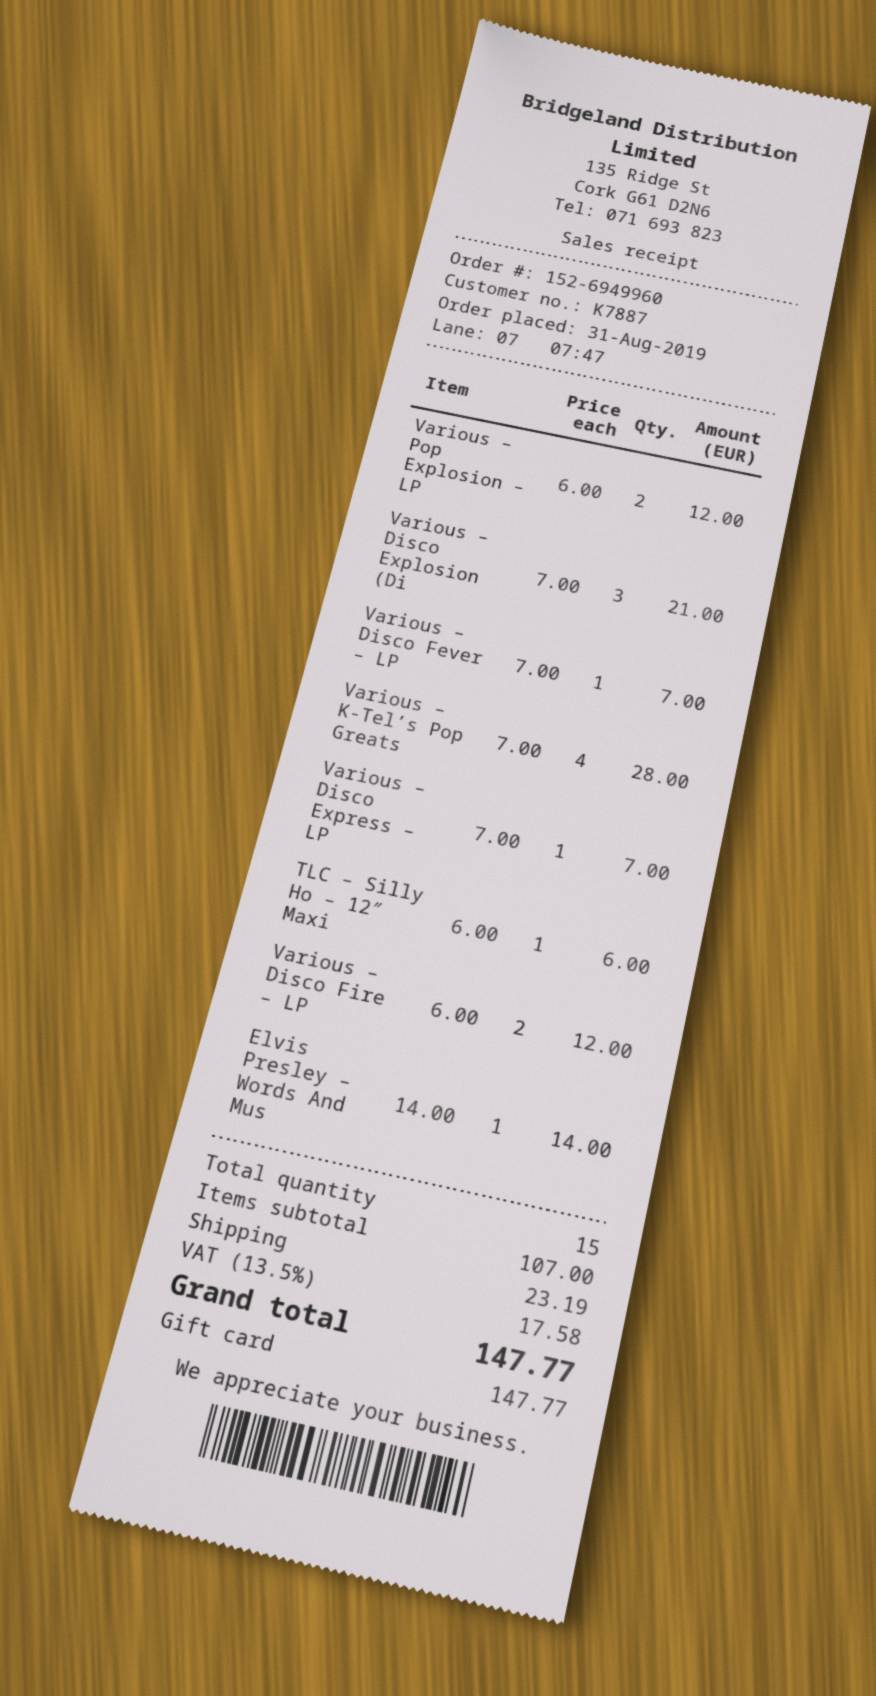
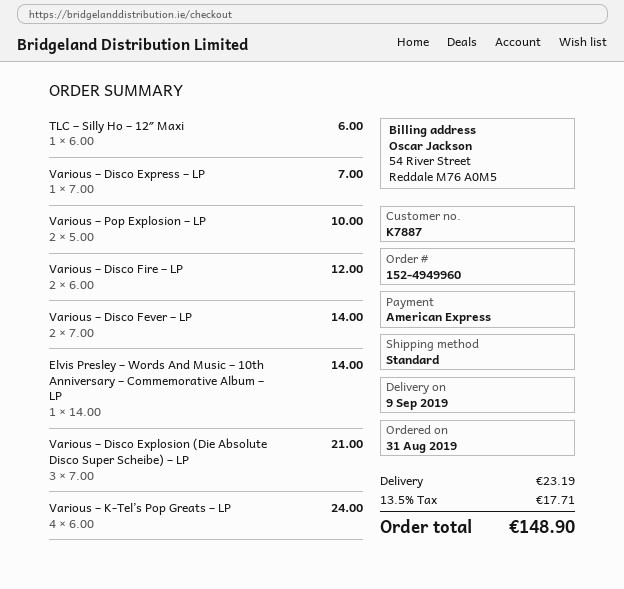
order number: 152-6949960 -> 152-4949960
payment method: gift card -> American Express
Various – Pop Explosion – LP: 2 x 6.00 = 12.00 -> 2 x 5.00 = 10.00
Various – Disco Fever – LP: 1 x 7.00 = 7.00 -> 2 x 7.00 = 14.00
Various – K-Tel’s Pop Greats: 4 x 7.00 = 28.00 -> 4 x 6.00 = 24.00
tax: 13.5% = 17.58 -> 13.5% = 17.71
total: 147.77 -> 148.90

